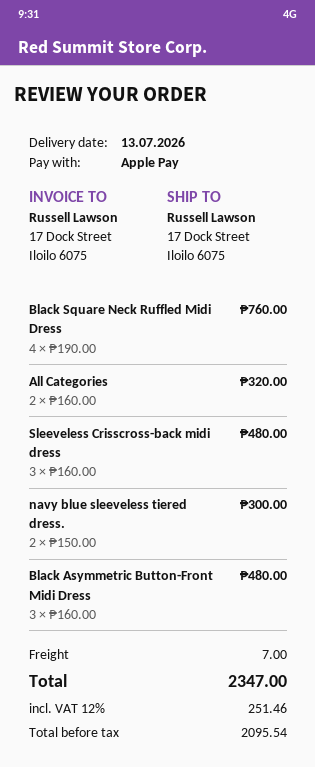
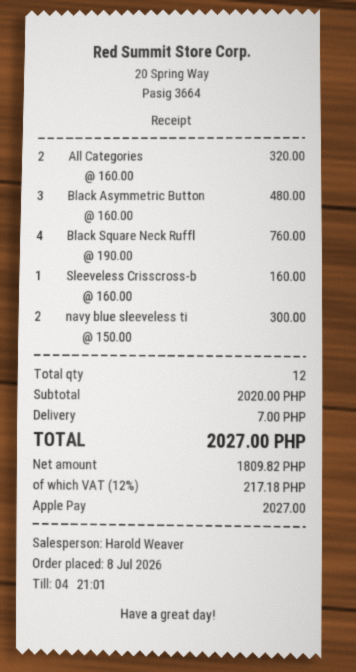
Sleeveless Crisscross-back midi dress: 3 x 160.00 = 480.00 -> 1 x 160.00 = 160.00
net: 2095.54 -> 1809.82
tax: 12% = 251.46 -> 12% = 217.18
total: 2347.00 -> 2027.00

